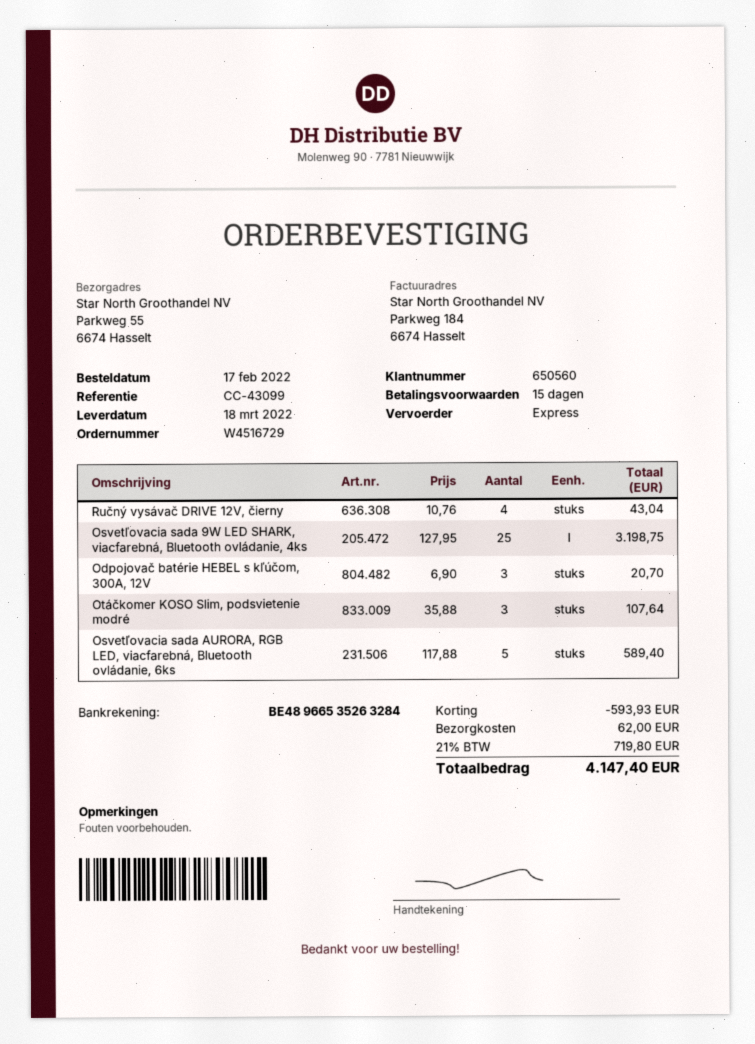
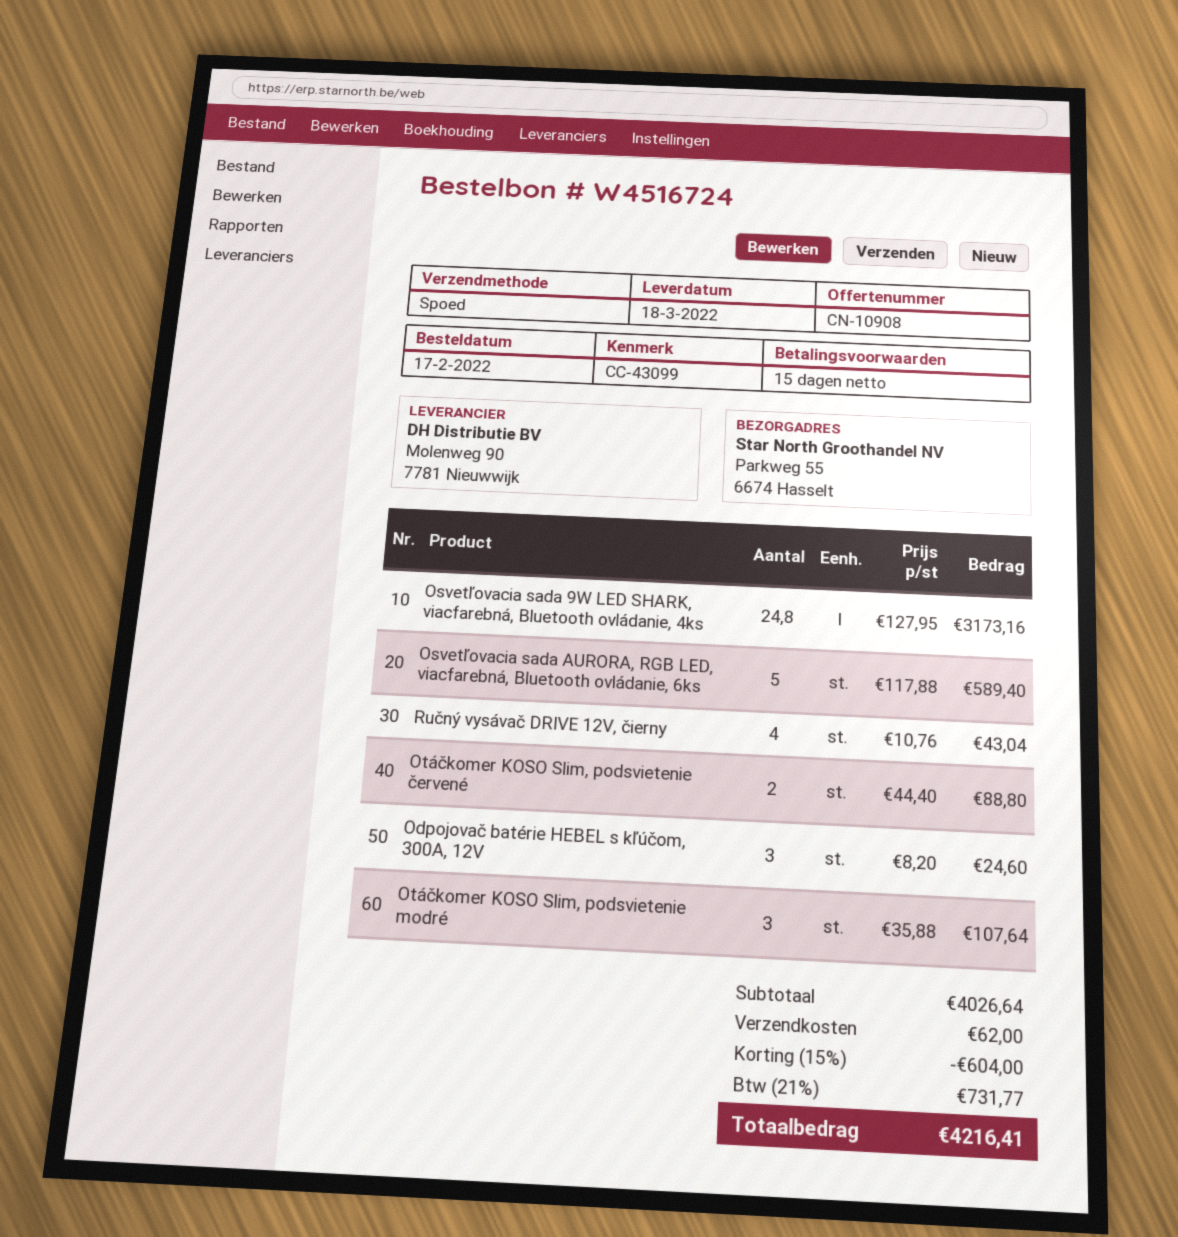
order number: W4516729 -> W4516724
Osvetľovacia sada 9W LED SHARK, viacfarebná, Bluetooth ovládanie, 4ks: 25 x 127.95 = 3198.75 -> 24.8 x 127.95 = 3173.16
Odpojovač batérie HEBEL s kľúčom, 300A, 12V: 3 x 6.90 = 20.70 -> 3 x 8.20 = 24.60
Otáčkomer KOSO Slim, podsvietenie červené: none -> 2 x 44.40 = 88.80
discount: 593.93 -> 604.00
tax: 21% = 719.80 -> 21% = 731.77
total: 4147.40 -> 4216.41

